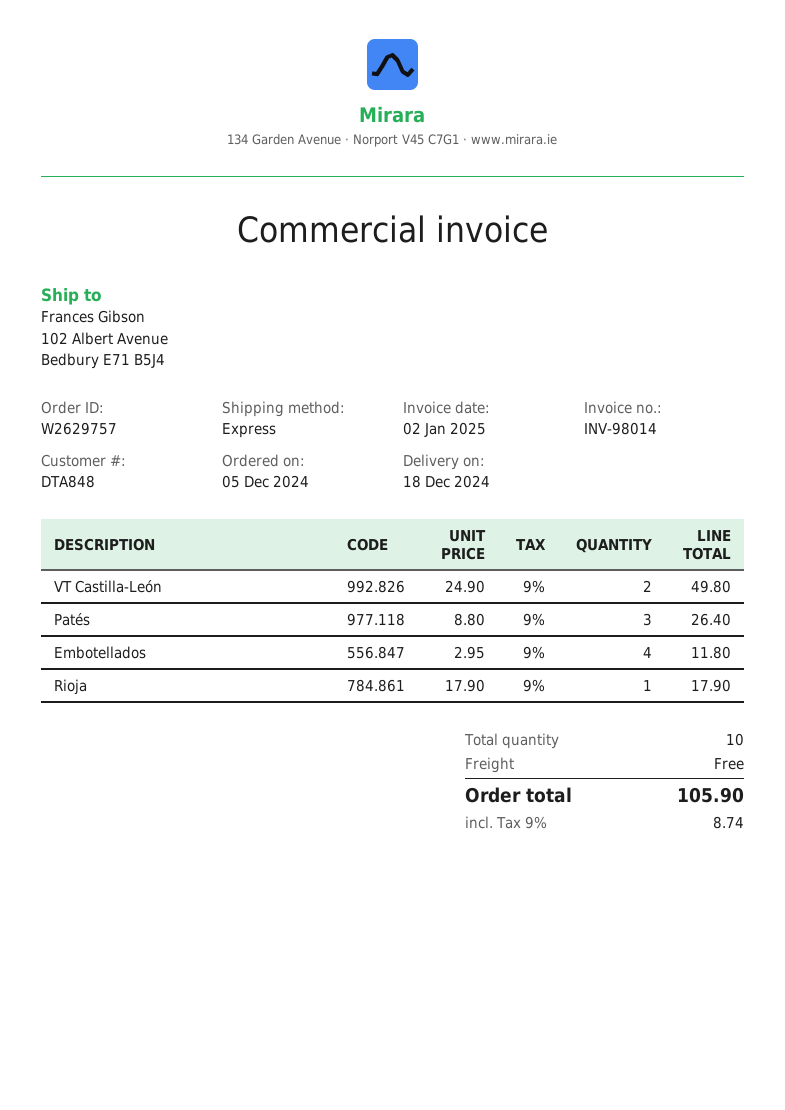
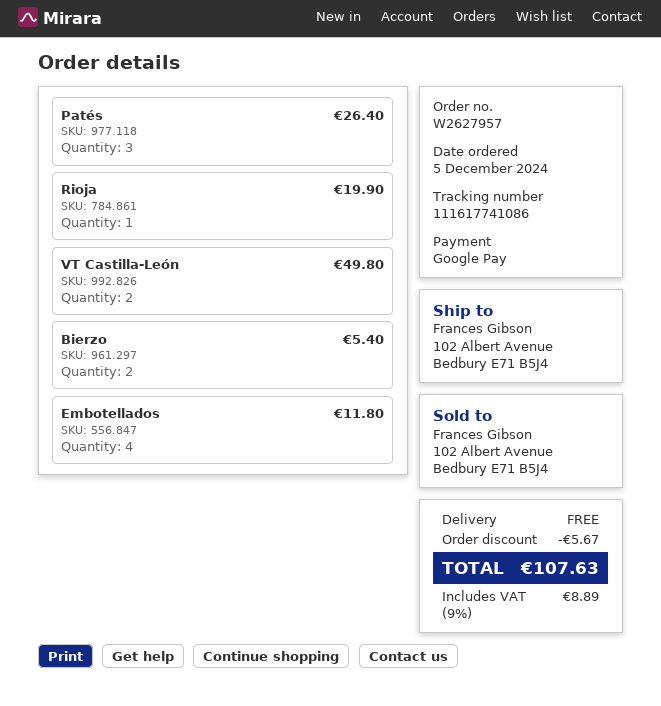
order number: W2629757 -> W2627957
Rioja: 1 for 17.90 -> 1 for 19.90
Bierzo: none -> 2 for 5.40
discount: none -> 5.67
tax: 9% = 8.74 -> 9% = 8.89
total: 105.90 -> 107.63

